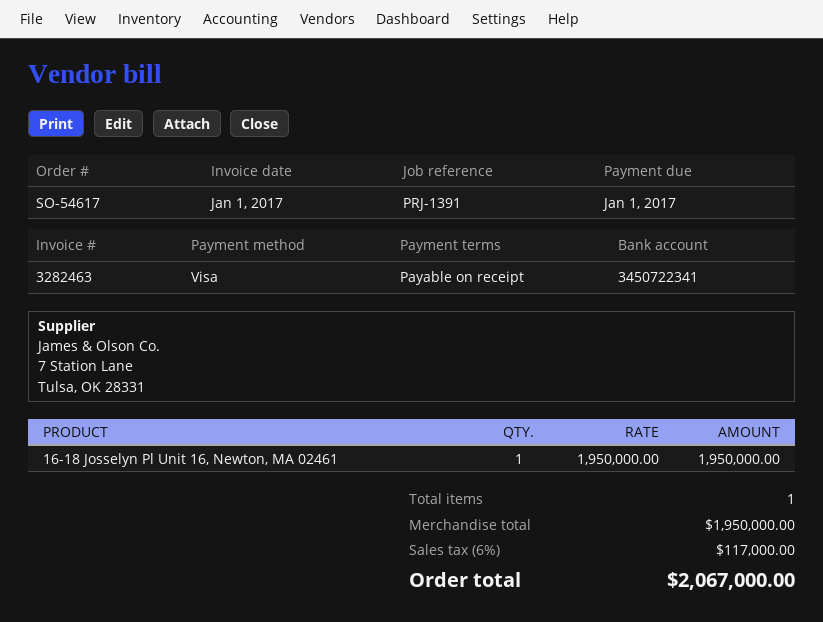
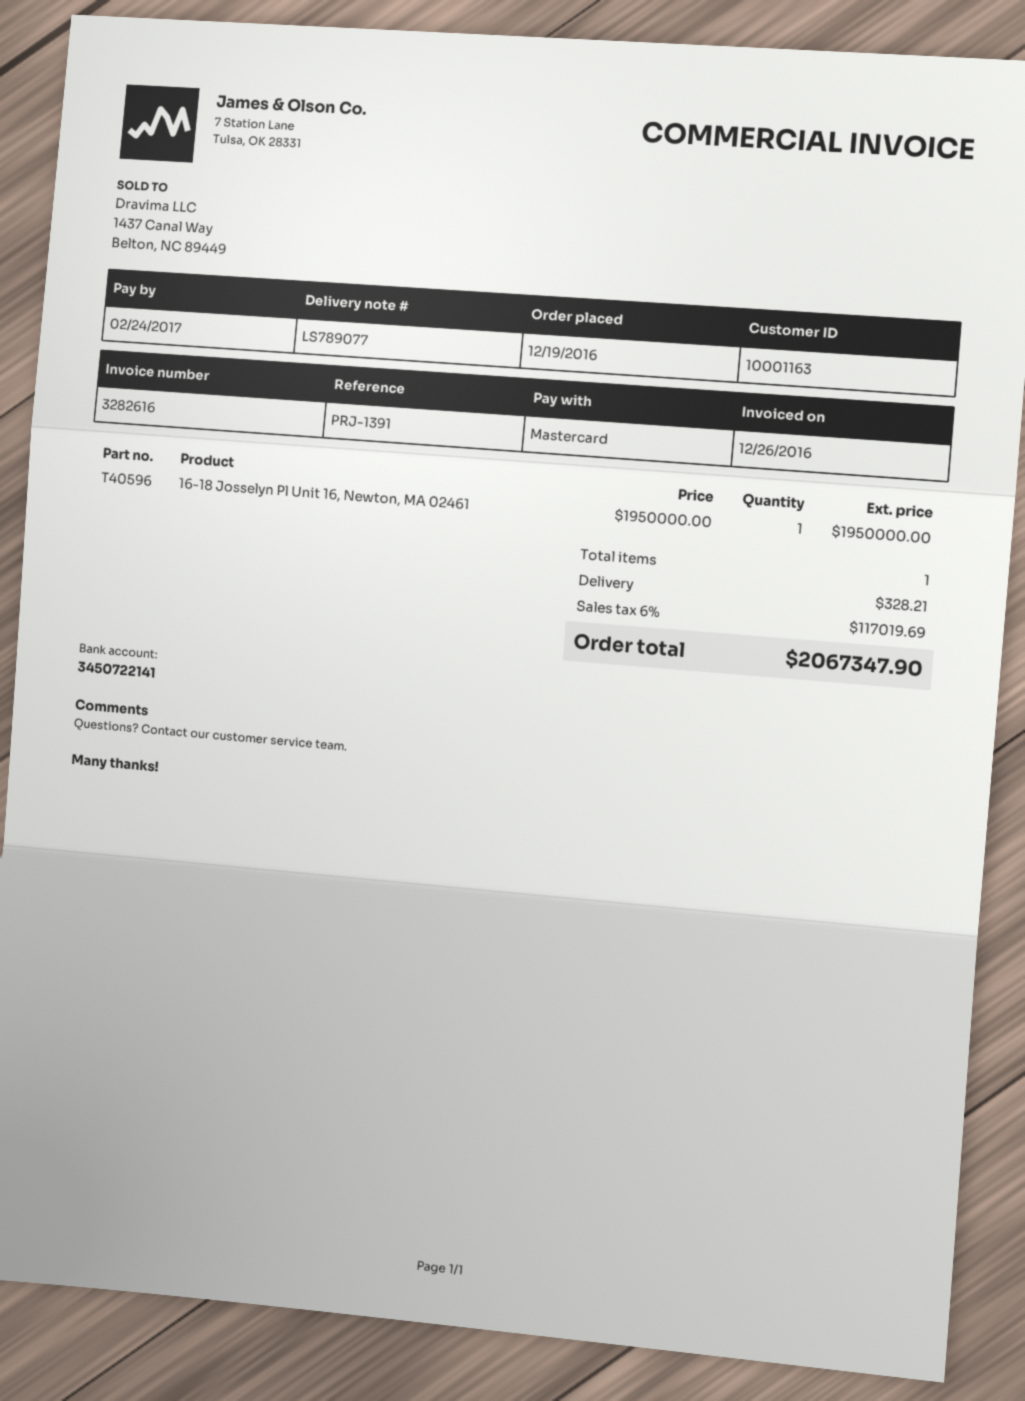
invoice number: 3282463 -> 3282616
invoice date: 2017-01-01 -> 2016-12-26
due date: 2017-01-01 -> 2017-02-24
payment method: Visa -> Mastercard
bank account: 3450722341 -> 3450722141
shipping: none -> 328.21
tax: 6% = 117000.00 -> 6% = 117019.69
total: 2067000.00 -> 2067347.90

